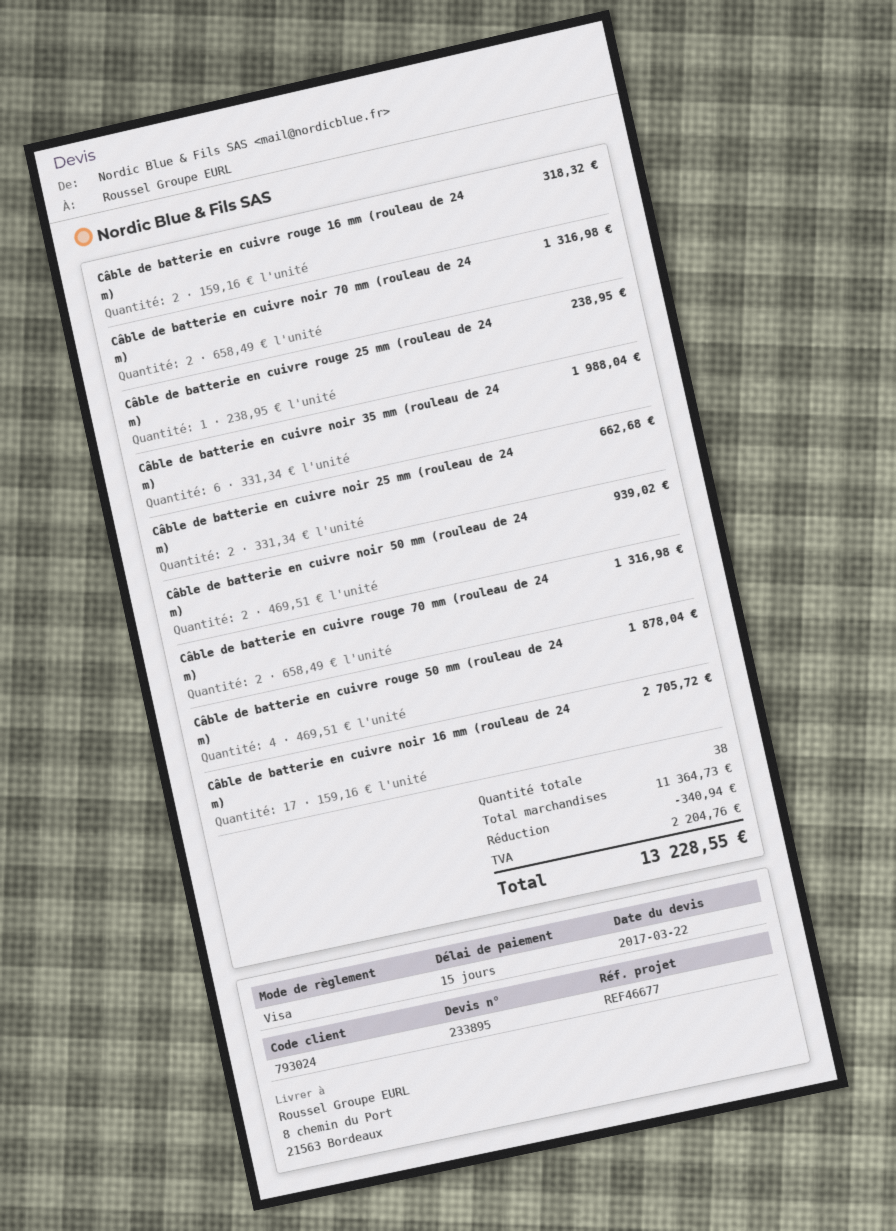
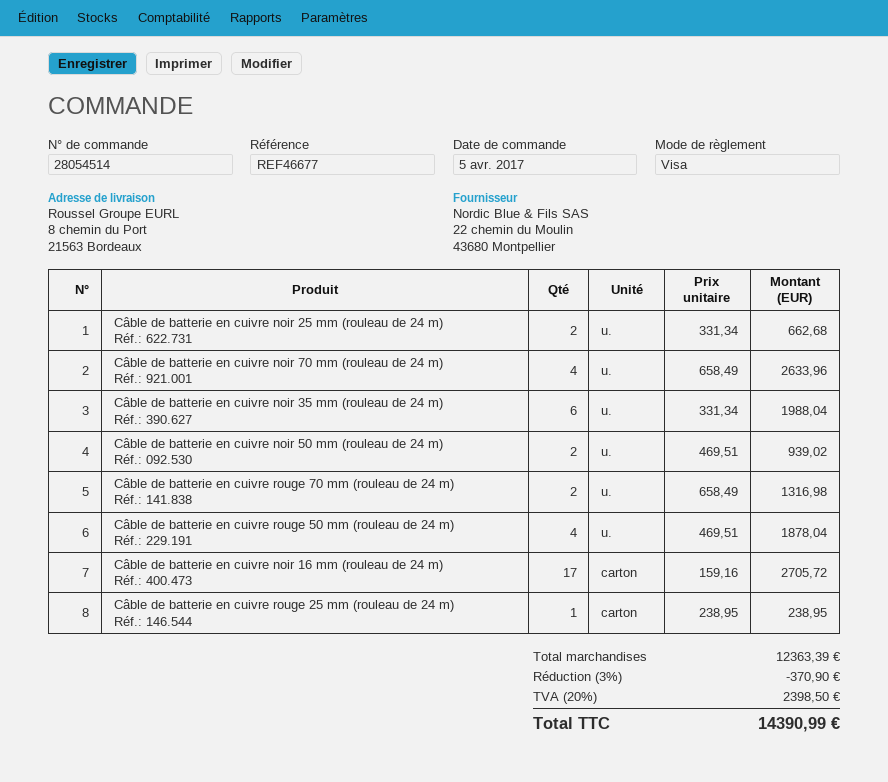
Câble de batterie en cuivre rouge 16 mm (rouleau de 24 m): 2 x 159.16 = 318.32 -> none
Câble de batterie en cuivre noir 70 mm (rouleau de 24 m): 2 x 658.49 = 1316.98 -> 4 x 658.49 = 2633.96
subtotal: 11364.73 -> 12363.39
discount: 340.94 -> 370.90
tax: 2204.76 -> 2398.50
total: 13228.55 -> 14390.99

